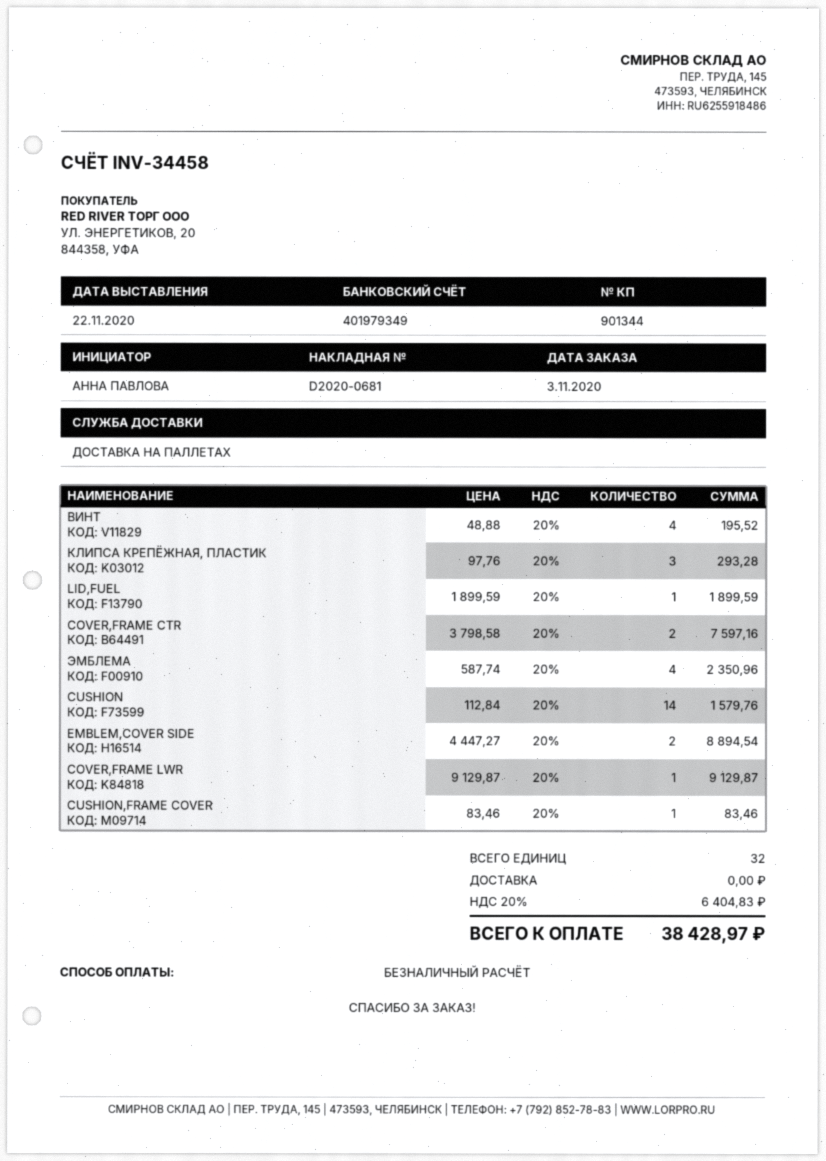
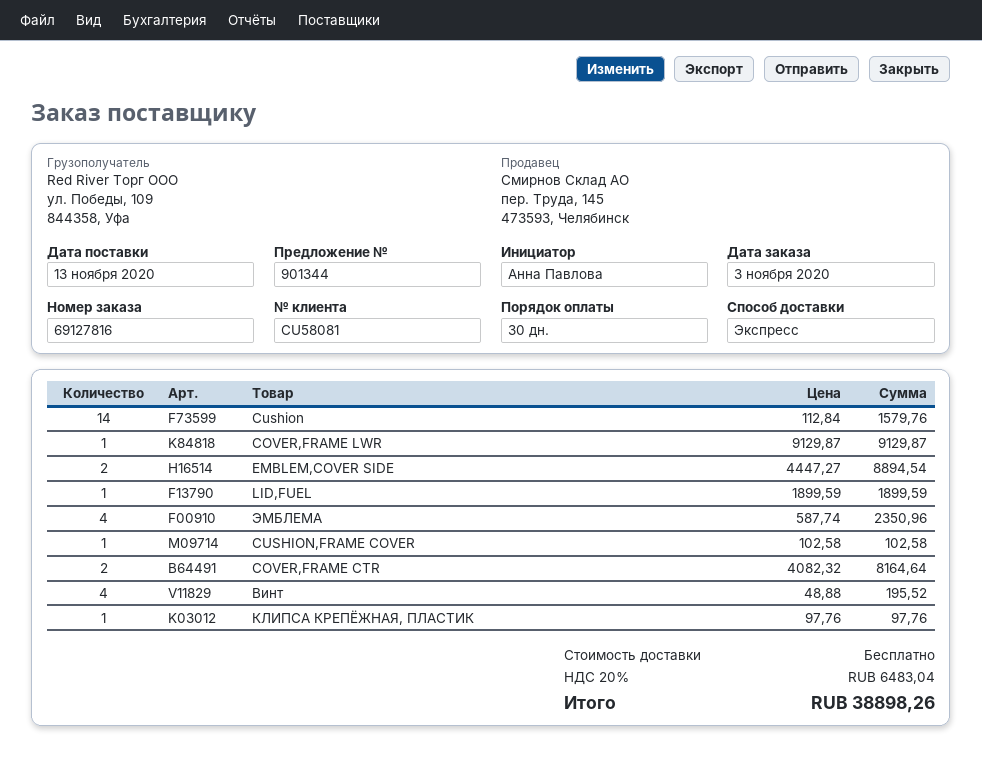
shipping method: pallet freight -> express
КЛИПСА КРЕПЁЖНАЯ, ПЛАСТИК: 3 x 97.76 = 293.28 -> 1 x 97.76 = 97.76
COVER,FRAME CTR: 2 x 3798.58 = 7597.16 -> 2 x 4082.32 = 8164.64
CUSHION,FRAME COVER: 1 x 83.46 = 83.46 -> 1 x 102.58 = 102.58
tax: 20% = 6404.83 -> 20% = 6483.04
total: 38428.97 -> 38898.26

